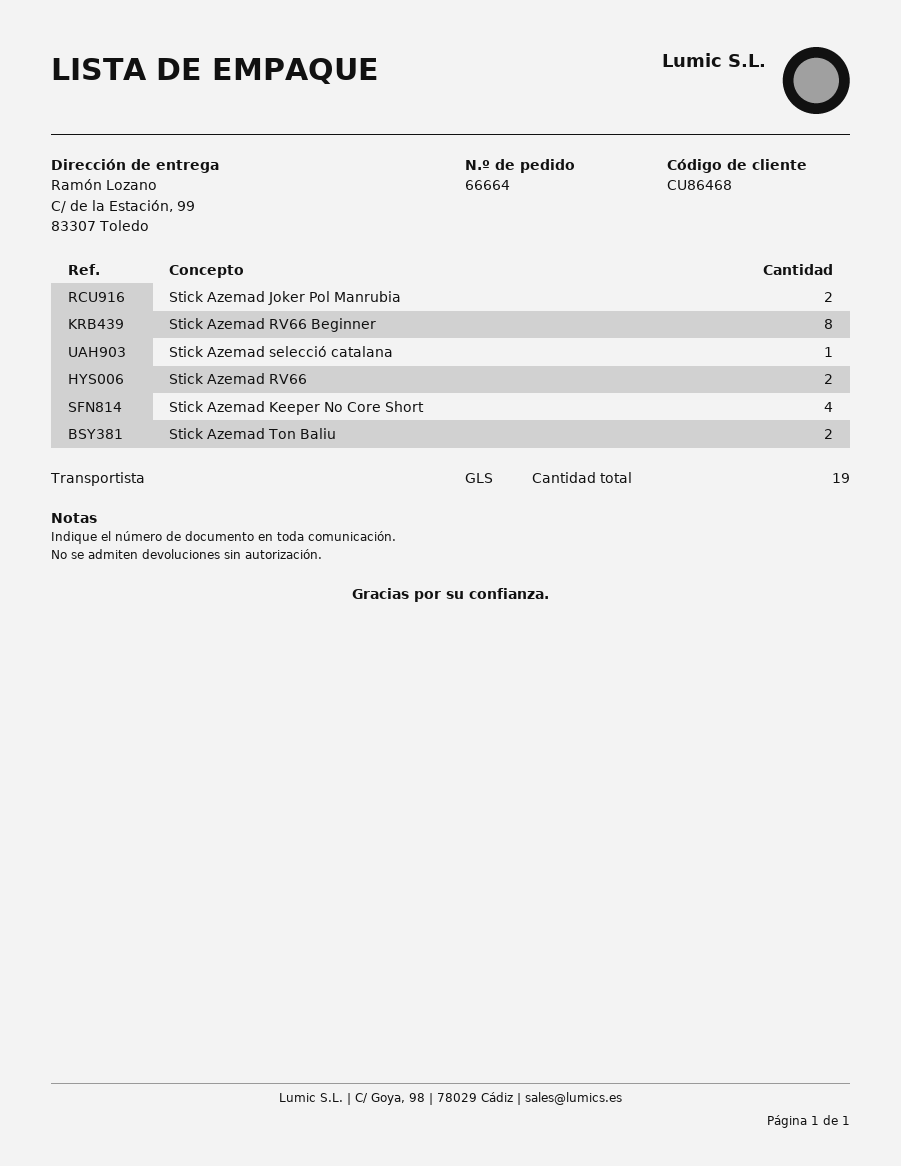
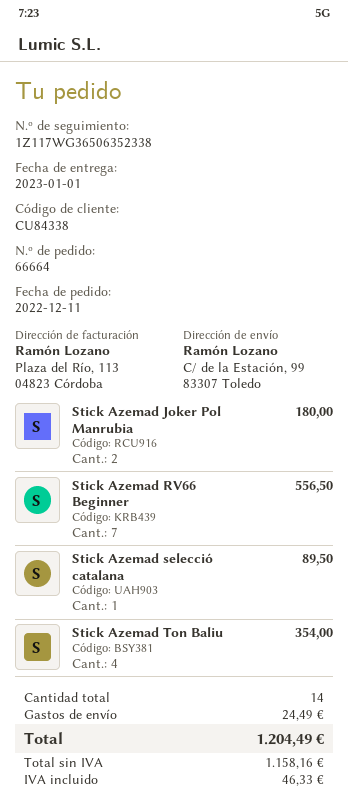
customer number: CU86468 -> CU84338
Stick Azemad RV66 Beginner: 8 -> 7
Stick Azemad RV66: 2 -> none
Stick Azemad Keeper No Core Short: 4 -> none
Stick Azemad Ton Baliu: 2 -> 4
total quantity: 19 -> 14

